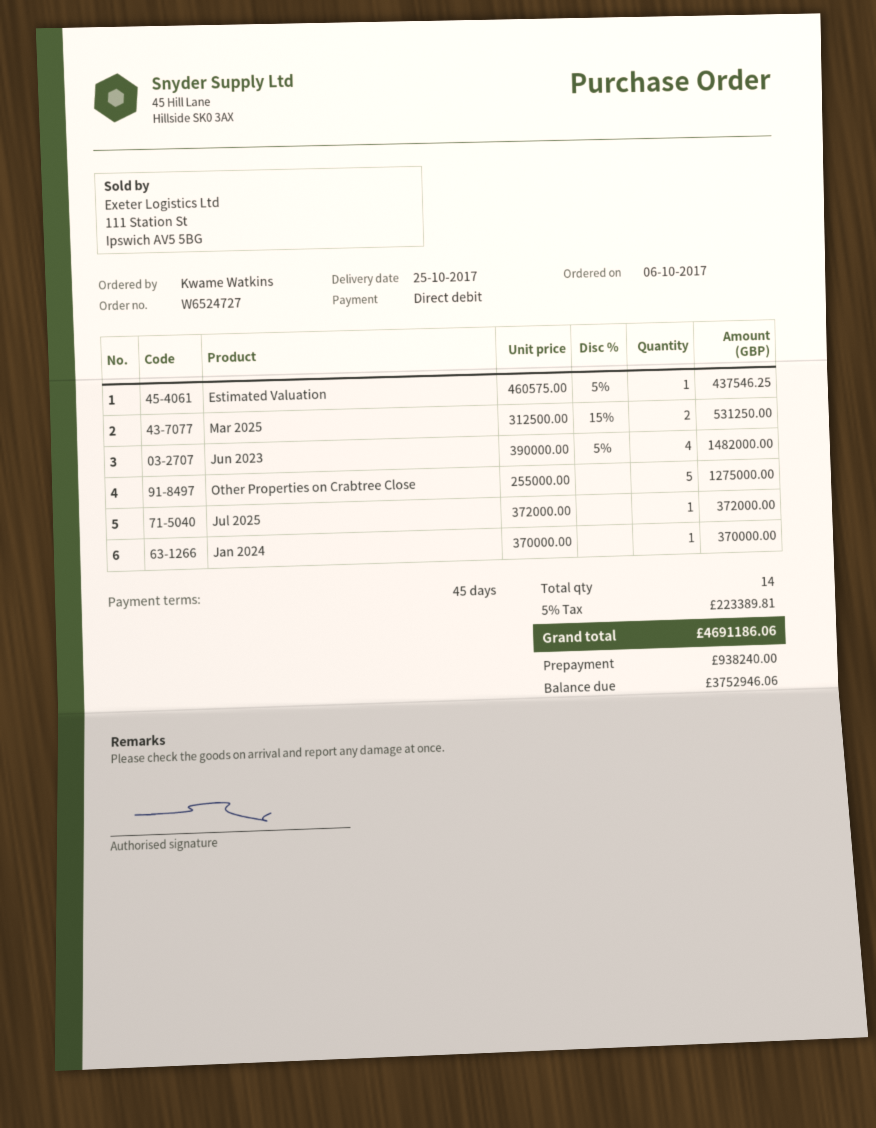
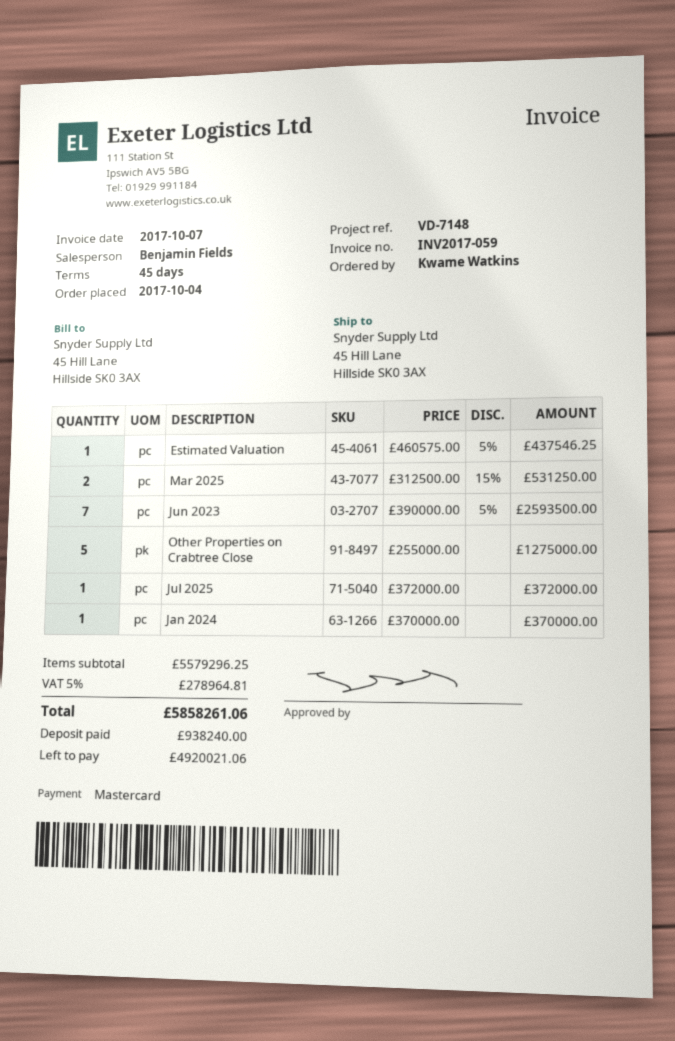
order date: 2017-10-06 -> 2017-10-04
payment method: direct debit -> Mastercard
Jun 2023: 4 x 390000.00 - 5% = 1482000.00 -> 7 x 390000.00 - 5% = 2593500.00
tax: 5% = 223389.81 -> 5% = 278964.81
total: 4691186.06 -> 5858261.06
balance: 3752946.06 -> 4920021.06

